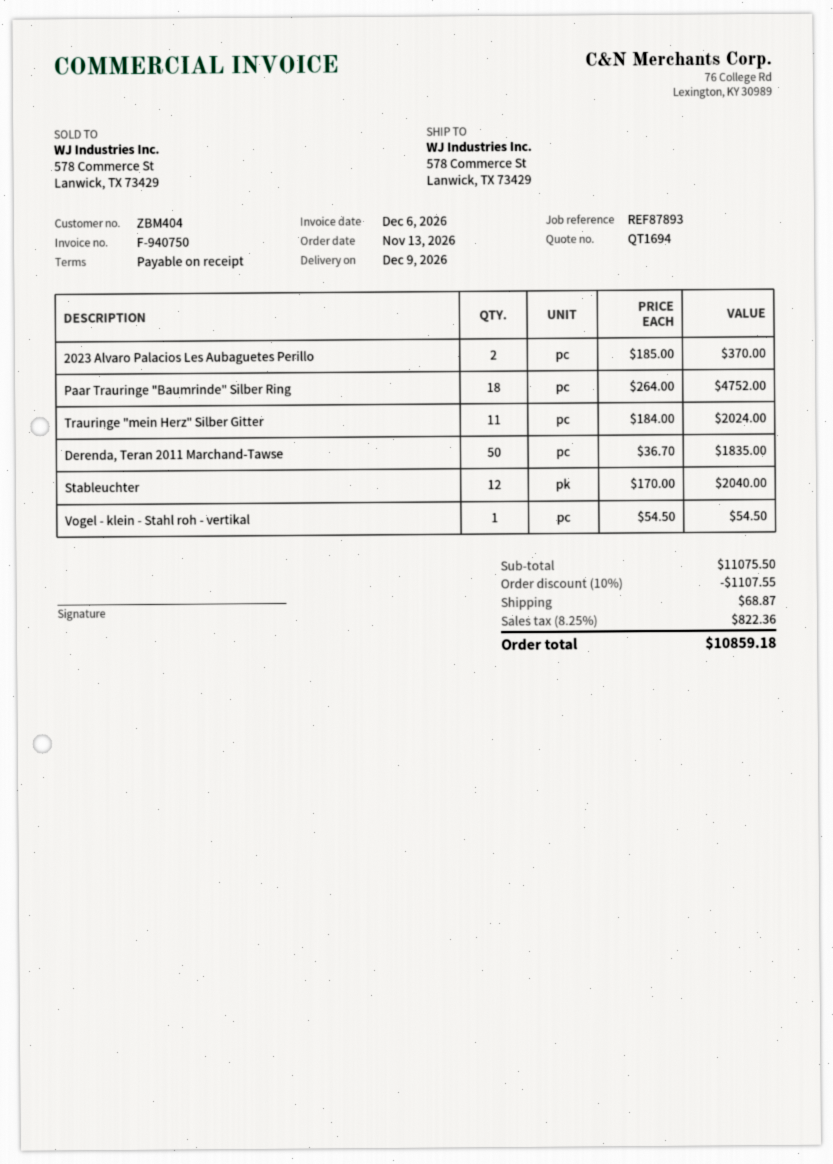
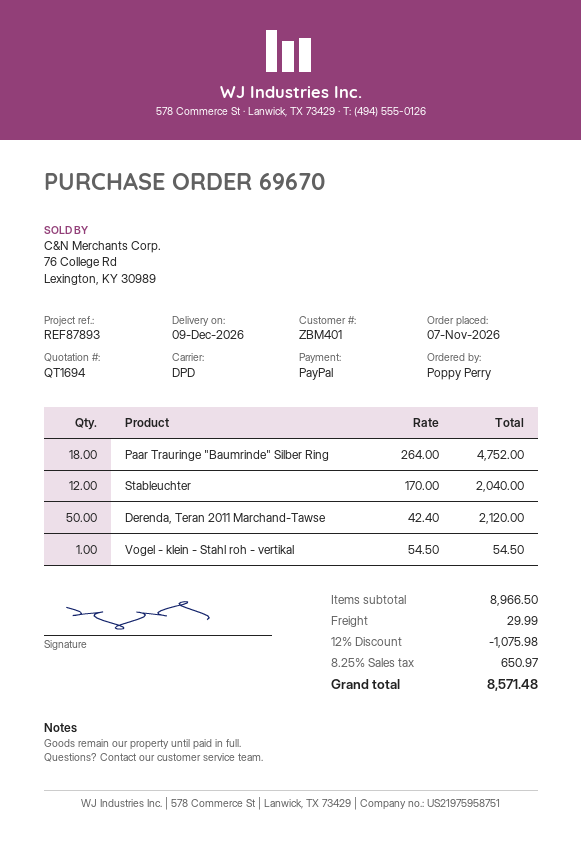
order date: 2026-11-13 -> 2026-11-07
customer number: ZBM404 -> ZBM401
2023 Alvaro Palacios Les Aubaguetes Perillo: 2 x 185.00 = 370.00 -> none
Trauringe "mein Herz" Silber Gitter: 11 x 184.00 = 2024.00 -> none
Derenda, Teran 2011 Marchand-Tawse: 50 x 36.70 = 1835.00 -> 50 x 42.40 = 2120.00
subtotal: 11075.50 -> 8966.50
discount: 10% = 1107.55 -> 12% = 1075.98
shipping: 68.87 -> 29.99
tax: 8.25% = 822.36 -> 8.25% = 650.97
total: 10859.18 -> 8571.48

